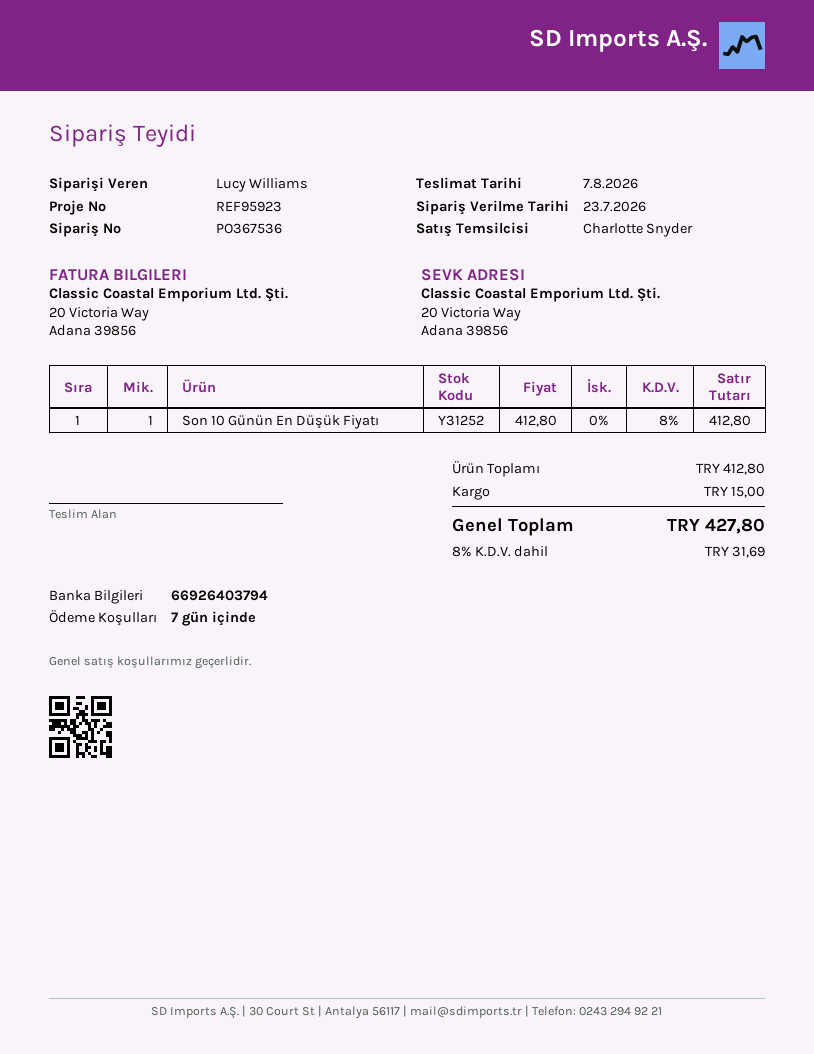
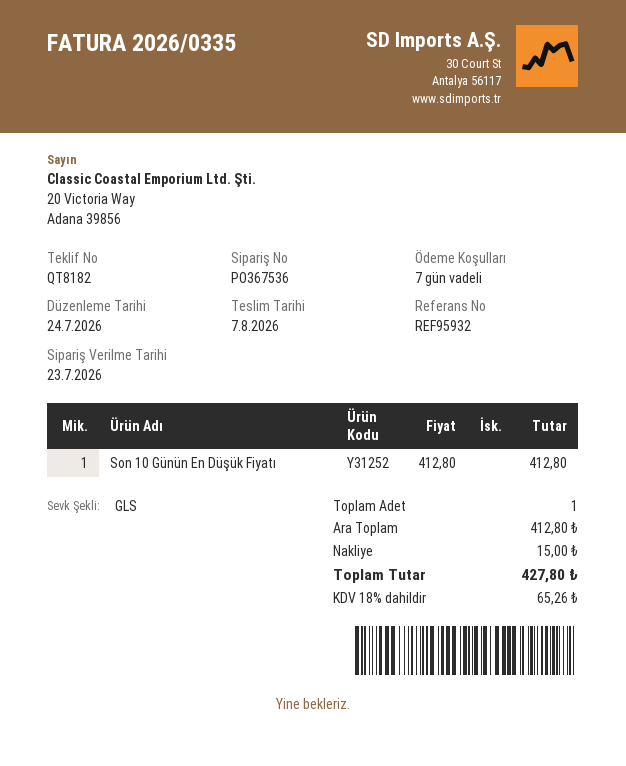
reference: REF95923 -> REF95932
tax: 8% = 31.69 -> 18% = 65.26

